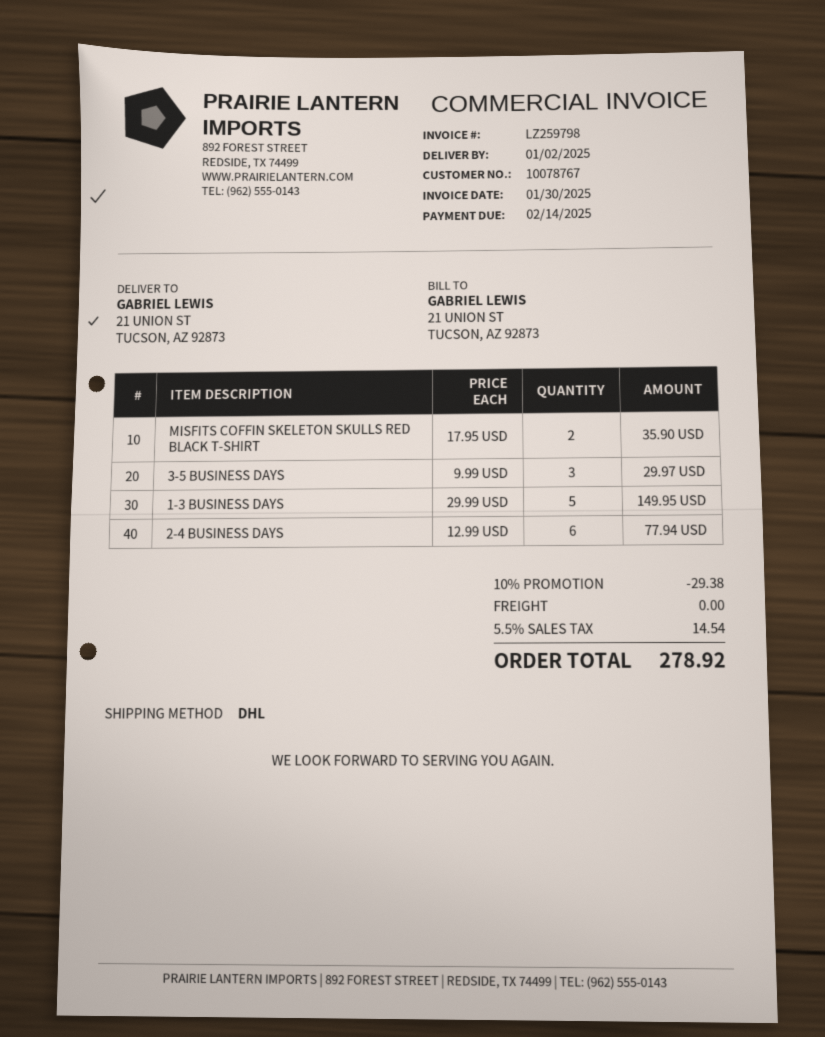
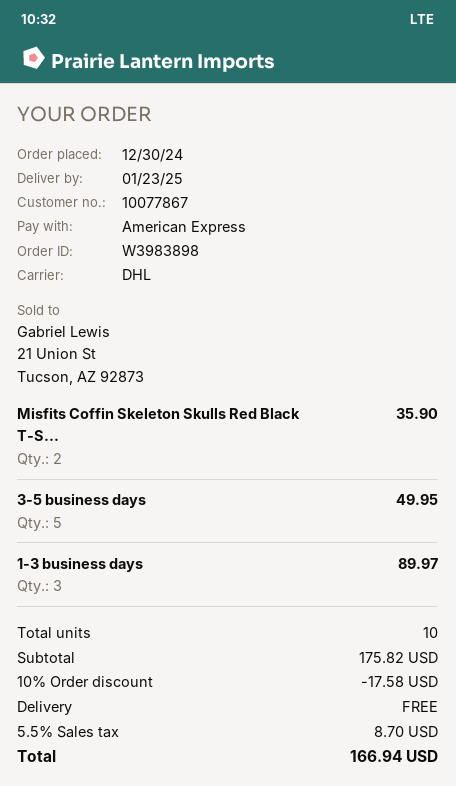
delivery date: 2025-01-02 -> 2025-01-23
customer number: 10078767 -> 10077867
3-5 BUSINESS DAYS: 3 for 29.97 -> 5 for 49.95
1-3 BUSINESS DAYS: 5 for 149.95 -> 3 for 89.97
2-4 BUSINESS DAYS: 6 for 77.94 -> none
discount: 10% = 29.38 -> 10% = 17.58
tax: 5.5% = 14.54 -> 5.5% = 8.70
total: 278.92 -> 166.94

